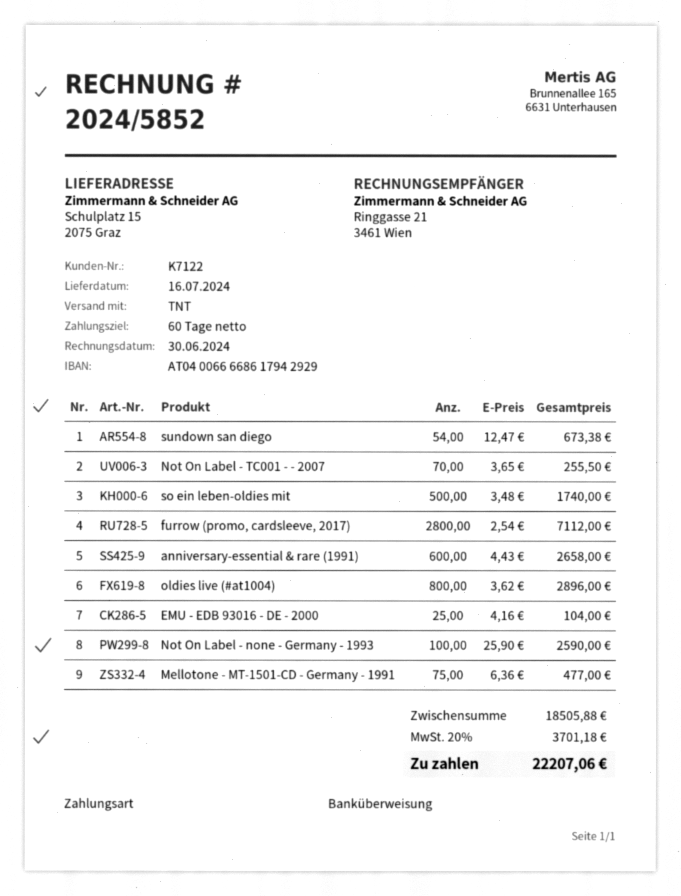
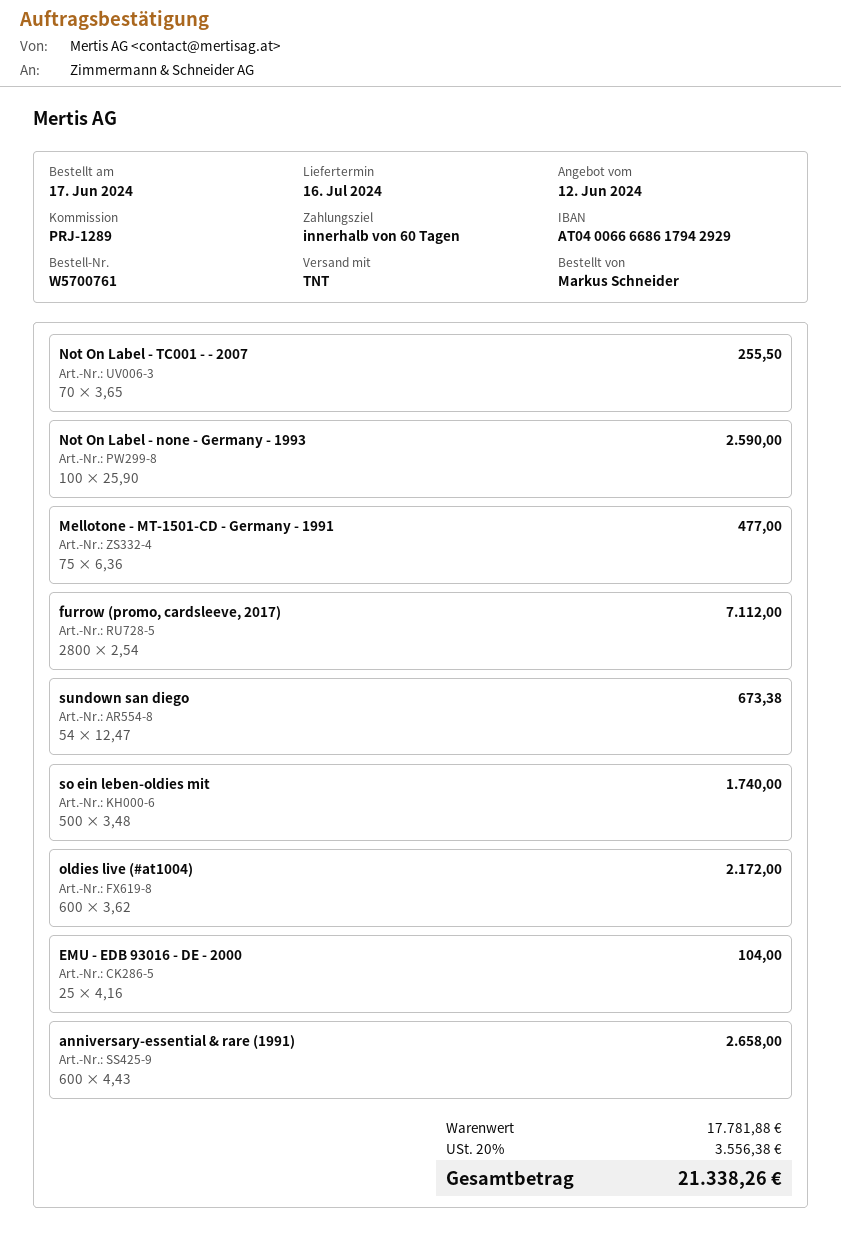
oldies live (#at1004): 800 x 3.62 = 2896.00 -> 600 x 3.62 = 2172.00
subtotal: 18505.88 -> 17781.88
tax: 20% = 3701.18 -> 20% = 3556.38
total: 22207.06 -> 21338.26

